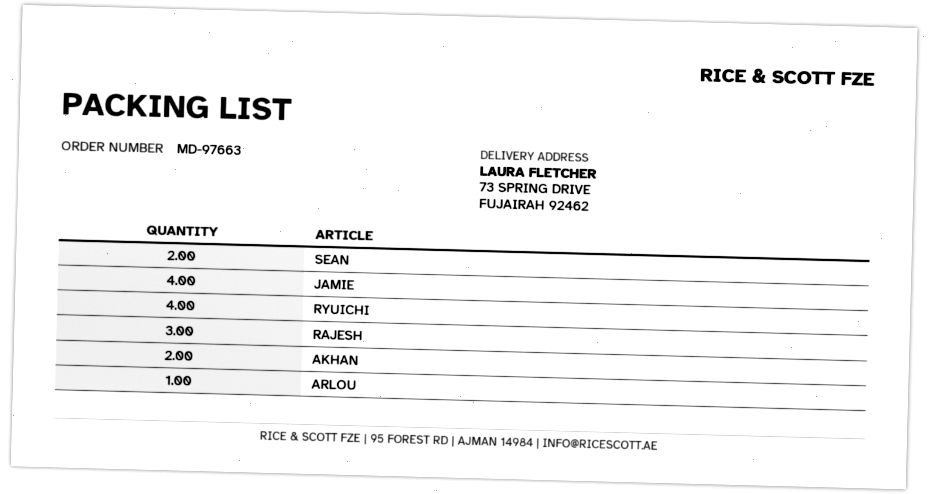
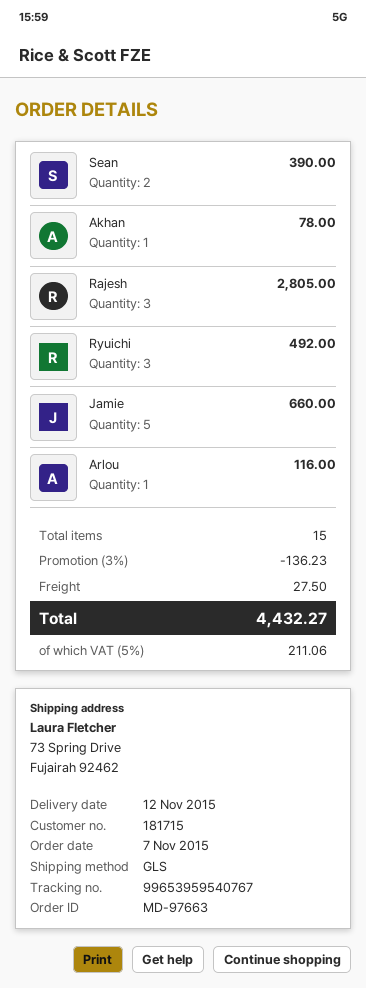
JAMIE: 4 -> 5
RYUICHI: 4 -> 3
AKHAN: 2 -> 1

